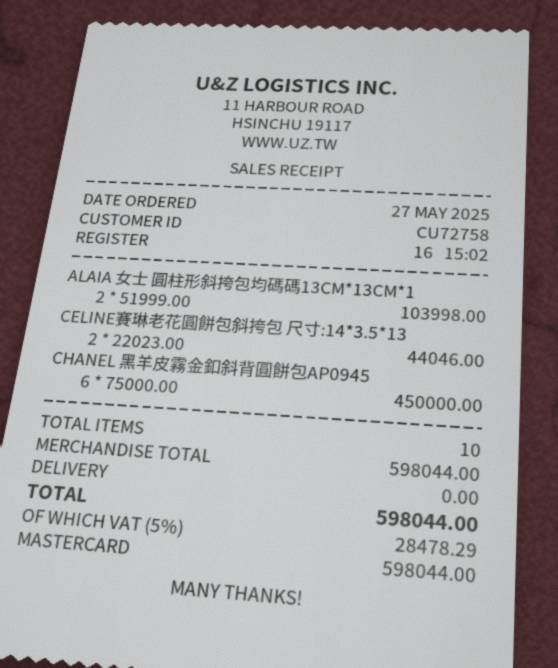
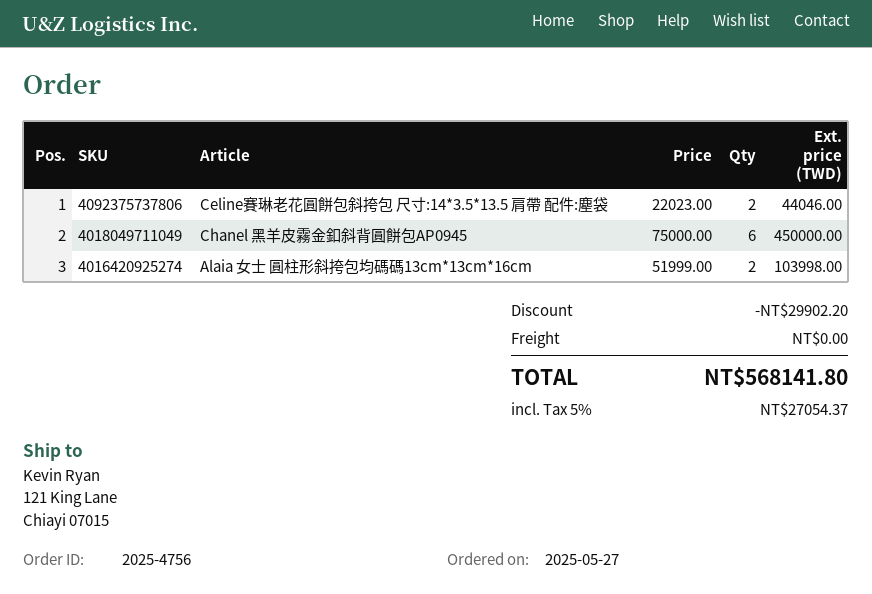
discount: none -> 29902.20
tax: 5% = 28478.29 -> 5% = 27054.37
total: 598044.00 -> 568141.80

